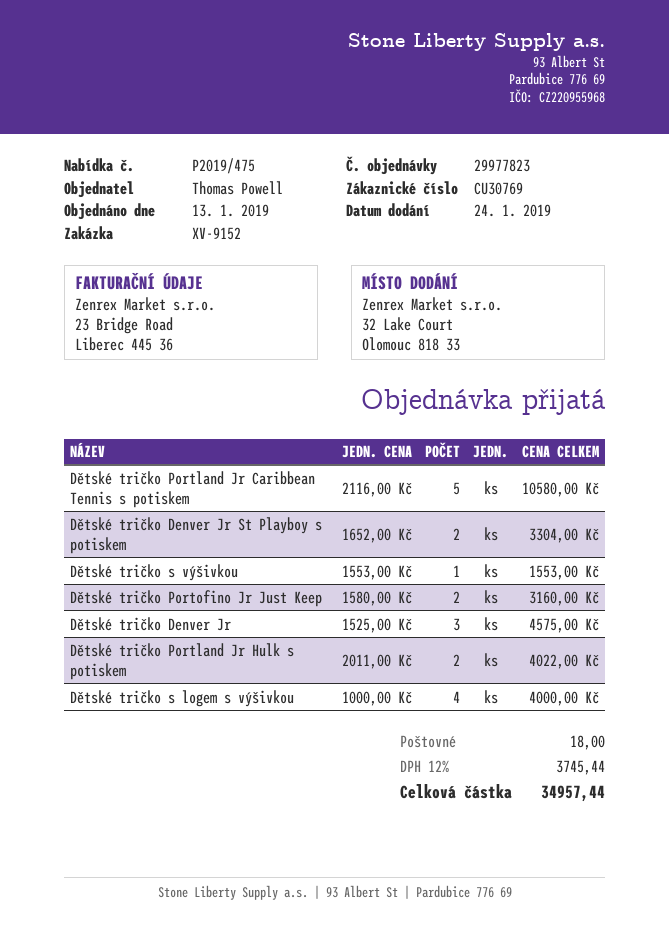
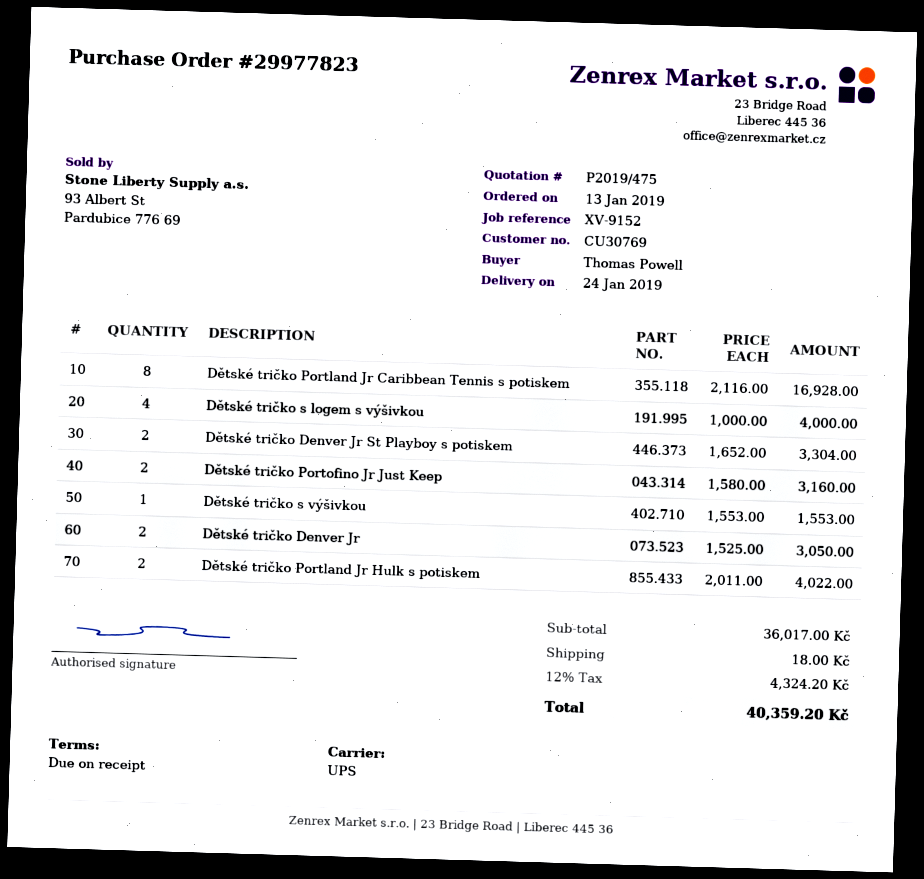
Dětské tričko Portland Jr Caribbean Tennis s potiskem: 5 x 2116.00 = 10580.00 -> 8 x 2116.00 = 16928.00
Dětské tričko Denver Jr: 3 x 1525.00 = 4575.00 -> 2 x 1525.00 = 3050.00
tax: 12% = 3745.44 -> 12% = 4324.20
total: 34957.44 -> 40359.20

